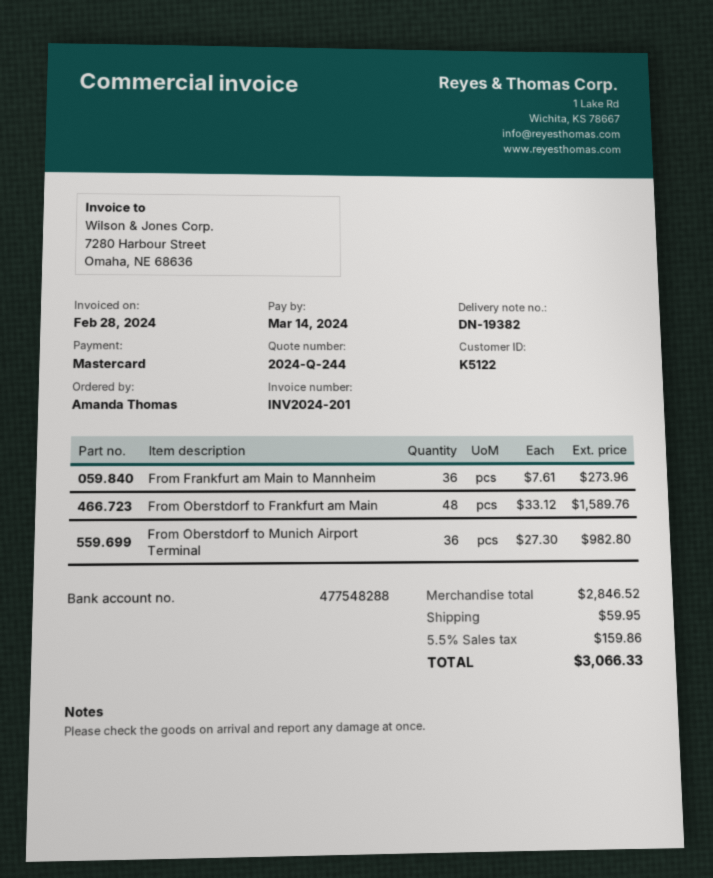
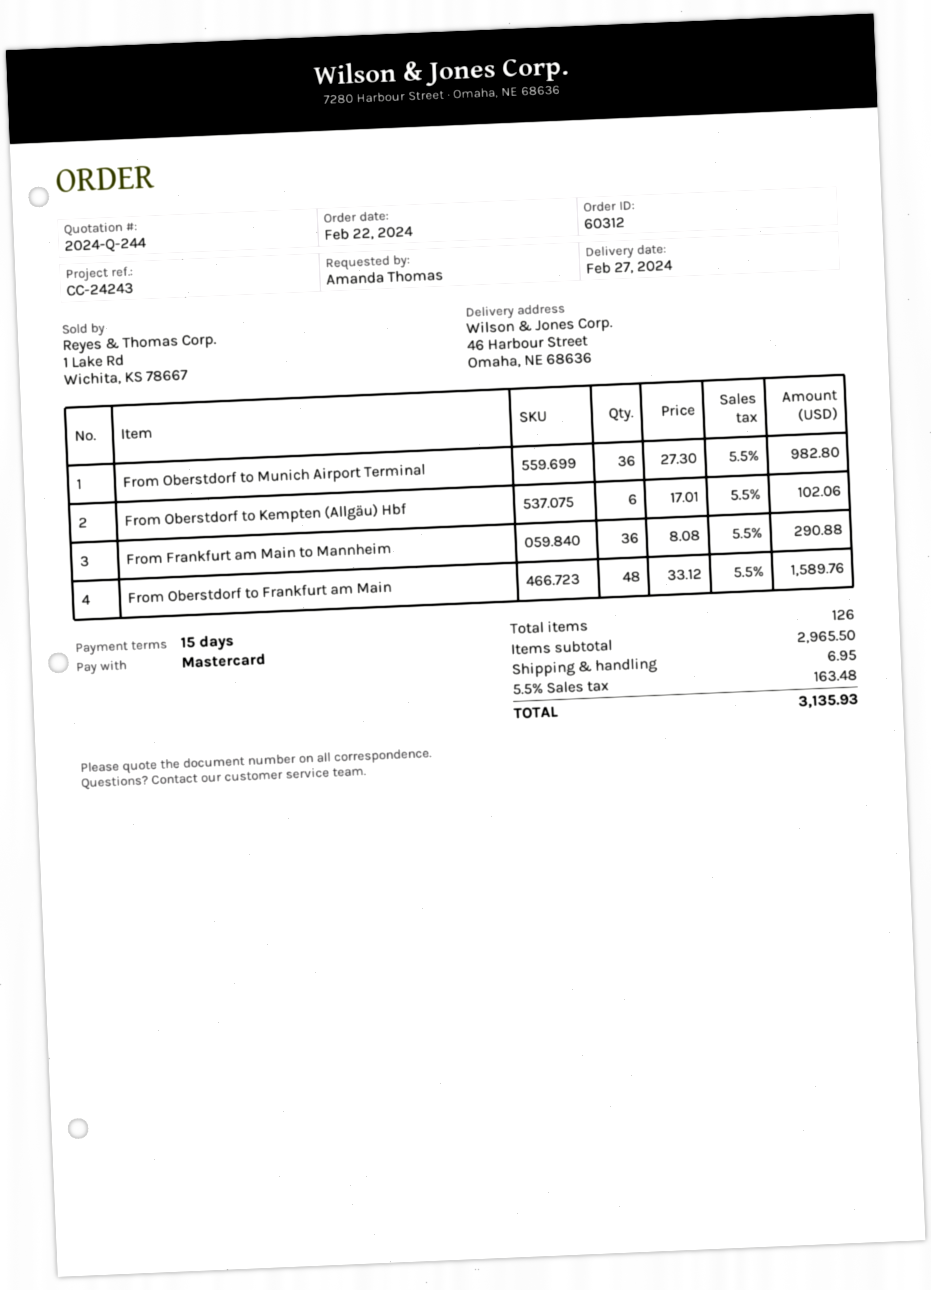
From Frankfurt am Main to Mannheim: 36 x 7.61 = 273.96 -> 36 x 8.08 = 290.88
From Oberstdorf to Kempten (Allgäu) Hbf: none -> 6 x 17.01 = 102.06
subtotal: 2846.52 -> 2965.50
shipping: 59.95 -> 6.95
tax: 5.5% = 159.86 -> 5.5% = 163.48
total: 3066.33 -> 3135.93

